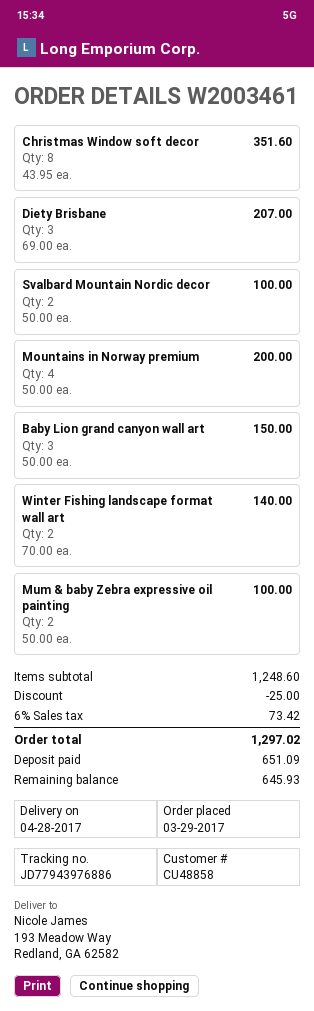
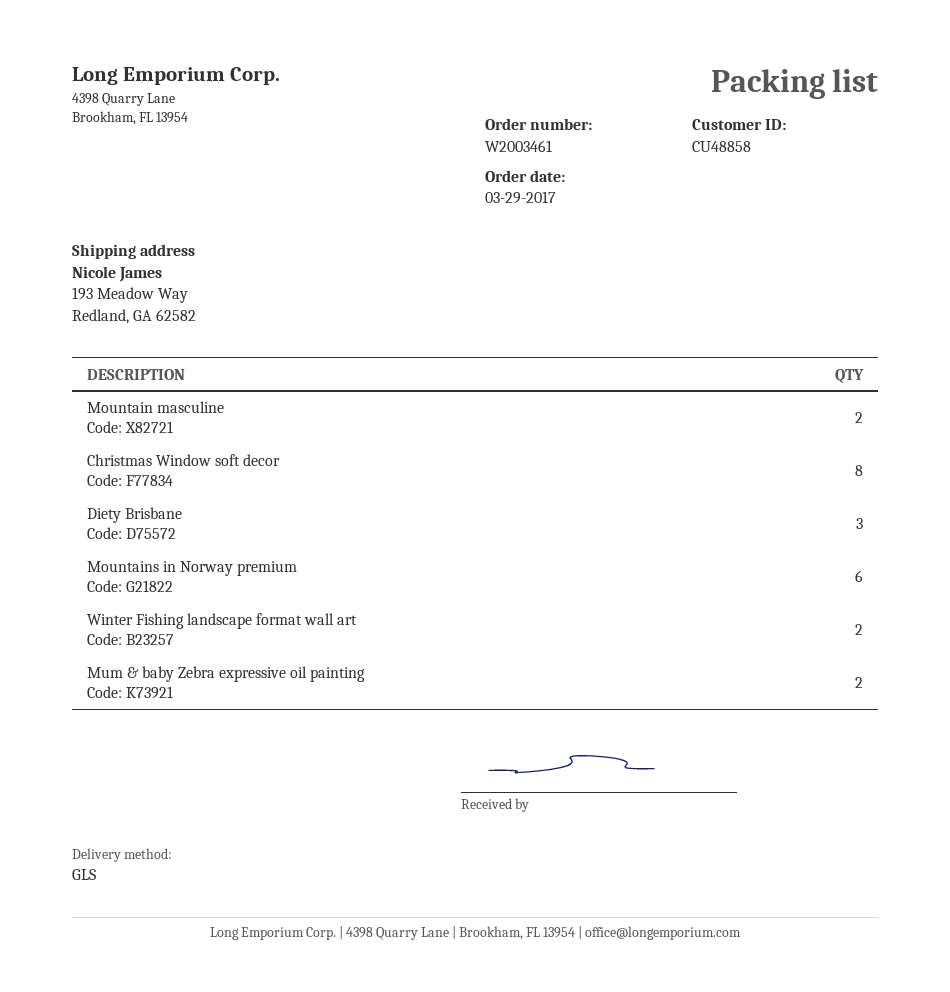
Svalbard Mountain Nordic decor: 2 -> none
Mountains in Norway premium: 4 -> 6
Baby Lion grand canyon wall art: 3 -> none
Mountain masculine: none -> 2

